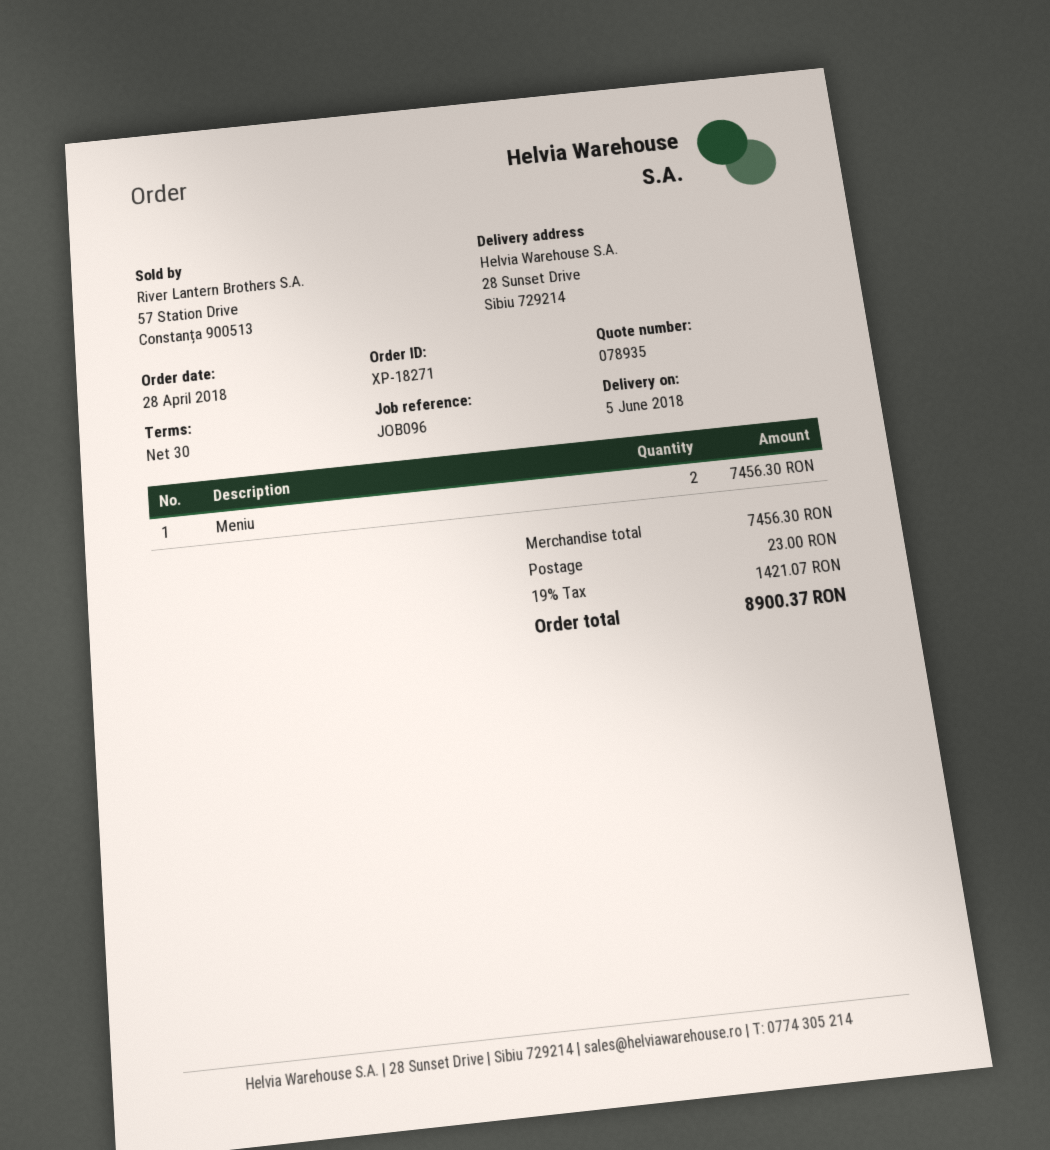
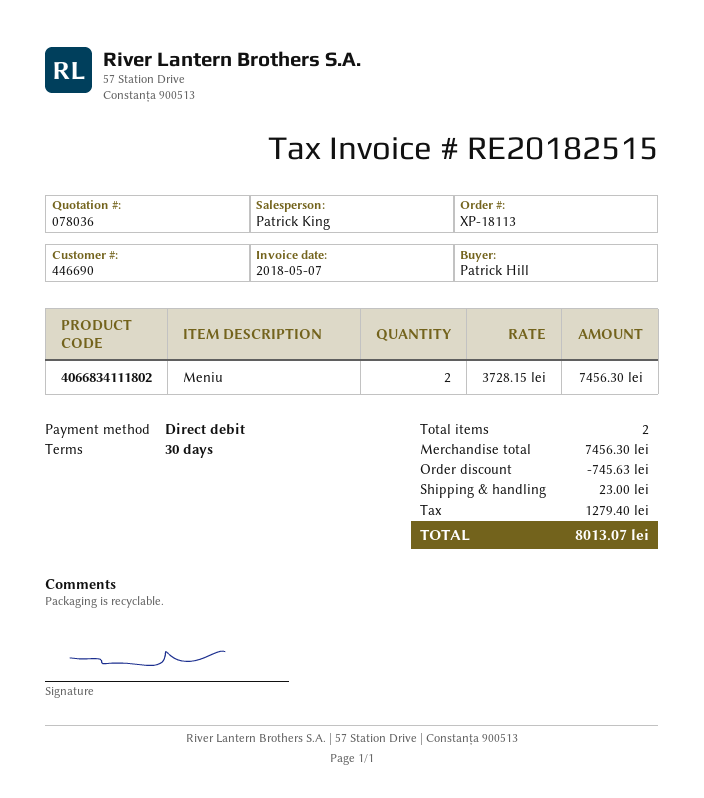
quote number: 078935 -> 078036
order number: XP-18271 -> XP-18113
discount: none -> 745.63
tax: 1421.07 -> 1279.40
total: 8900.37 -> 8013.07

